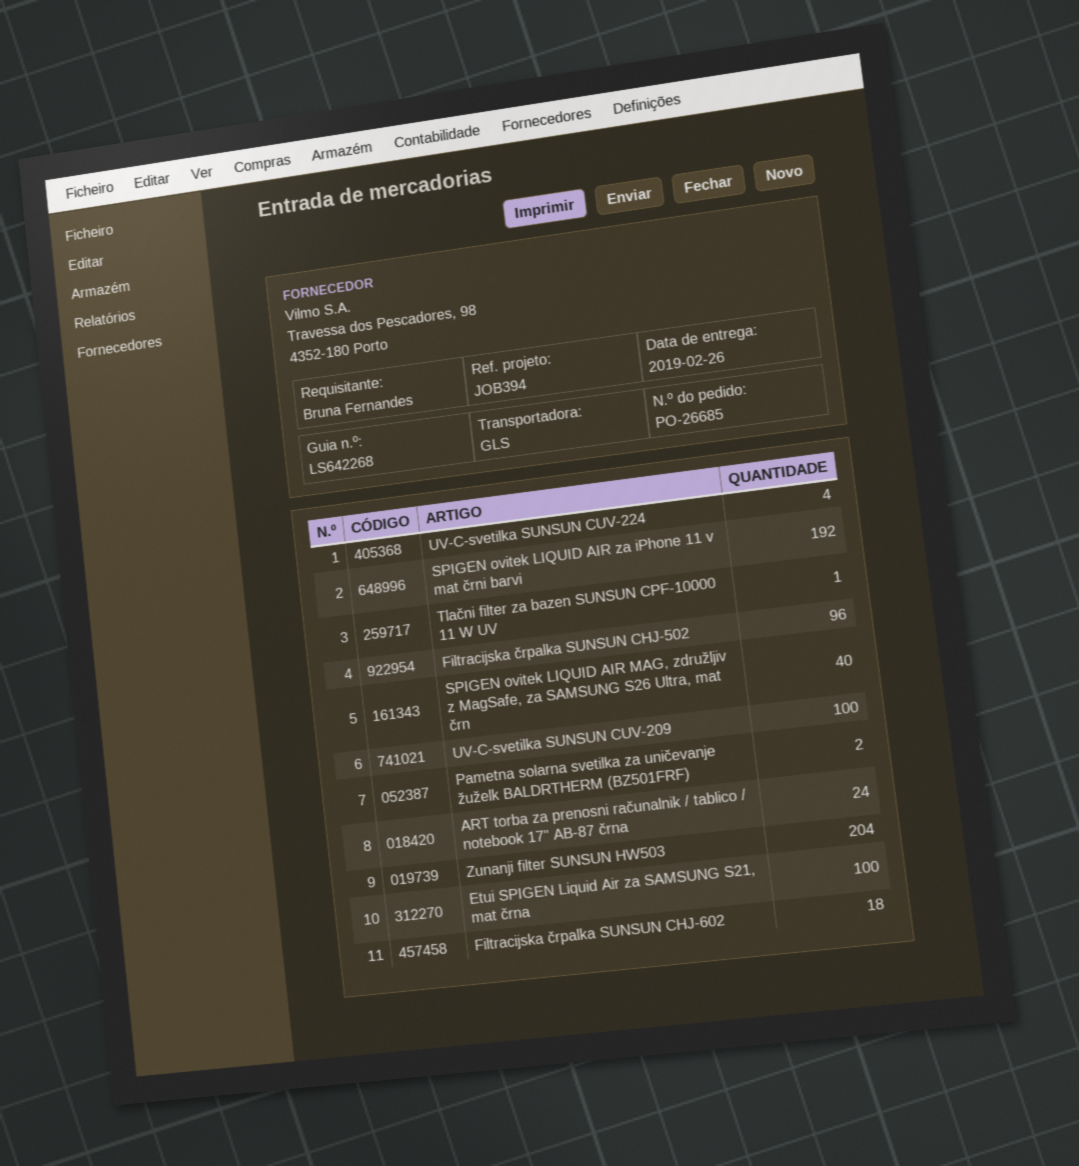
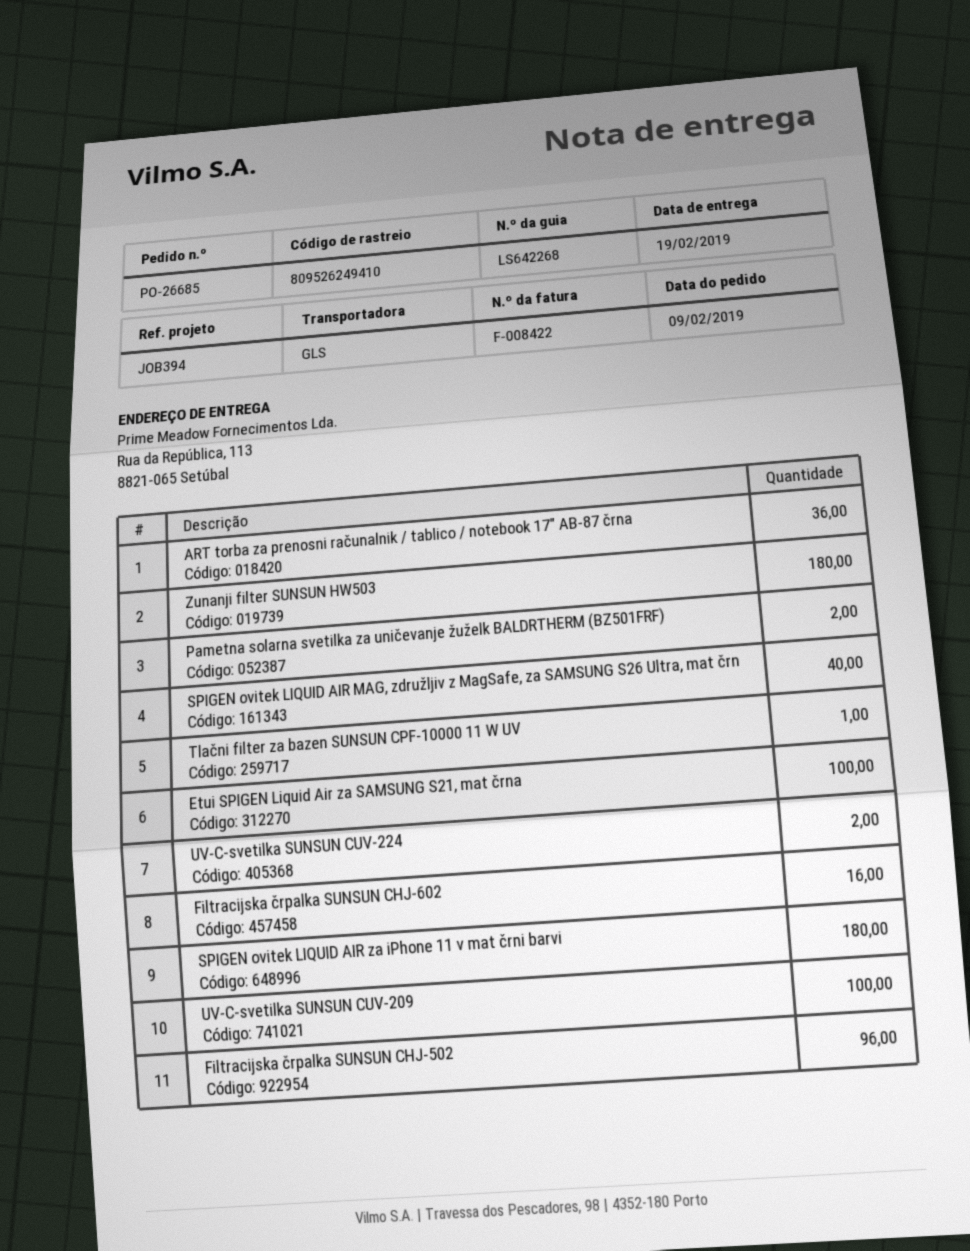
delivery date: 2019-02-26 -> 2019-02-19
UV-C-svetilka SUNSUN CUV-224: 4 -> 2
SPIGEN ovitek LIQUID AIR za iPhone 11 v mat črni barvi: 192 -> 180
ART torba za prenosni računalnik / tablico / notebook 17" AB-87 črna: 24 -> 36
Zunanji filter SUNSUN HW503: 204 -> 180
Filtracijska črpalka SUNSUN CHJ-602: 18 -> 16

